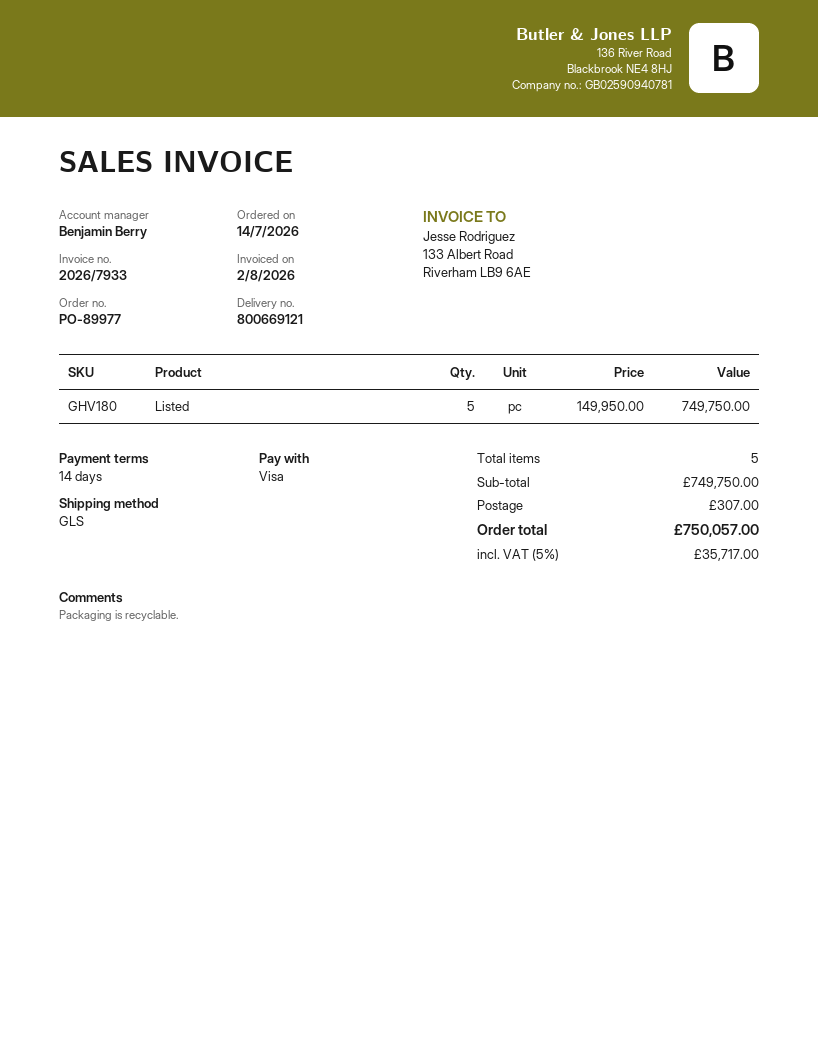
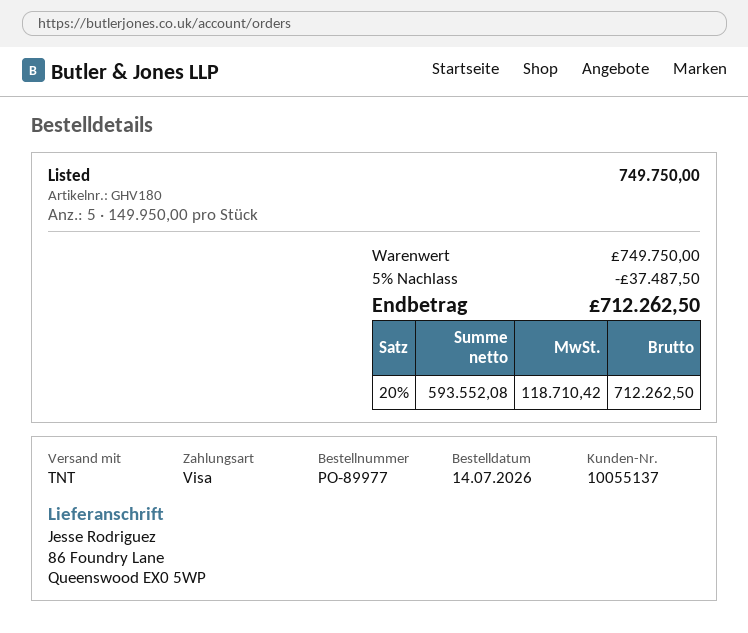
shipping method: GLS -> TNT
discount: none -> 5% = 37487.50
shipping: 307.00 -> none
tax: 5% = 35717.00 -> 20% = 118710.42
total: 750057.00 -> 712262.50

